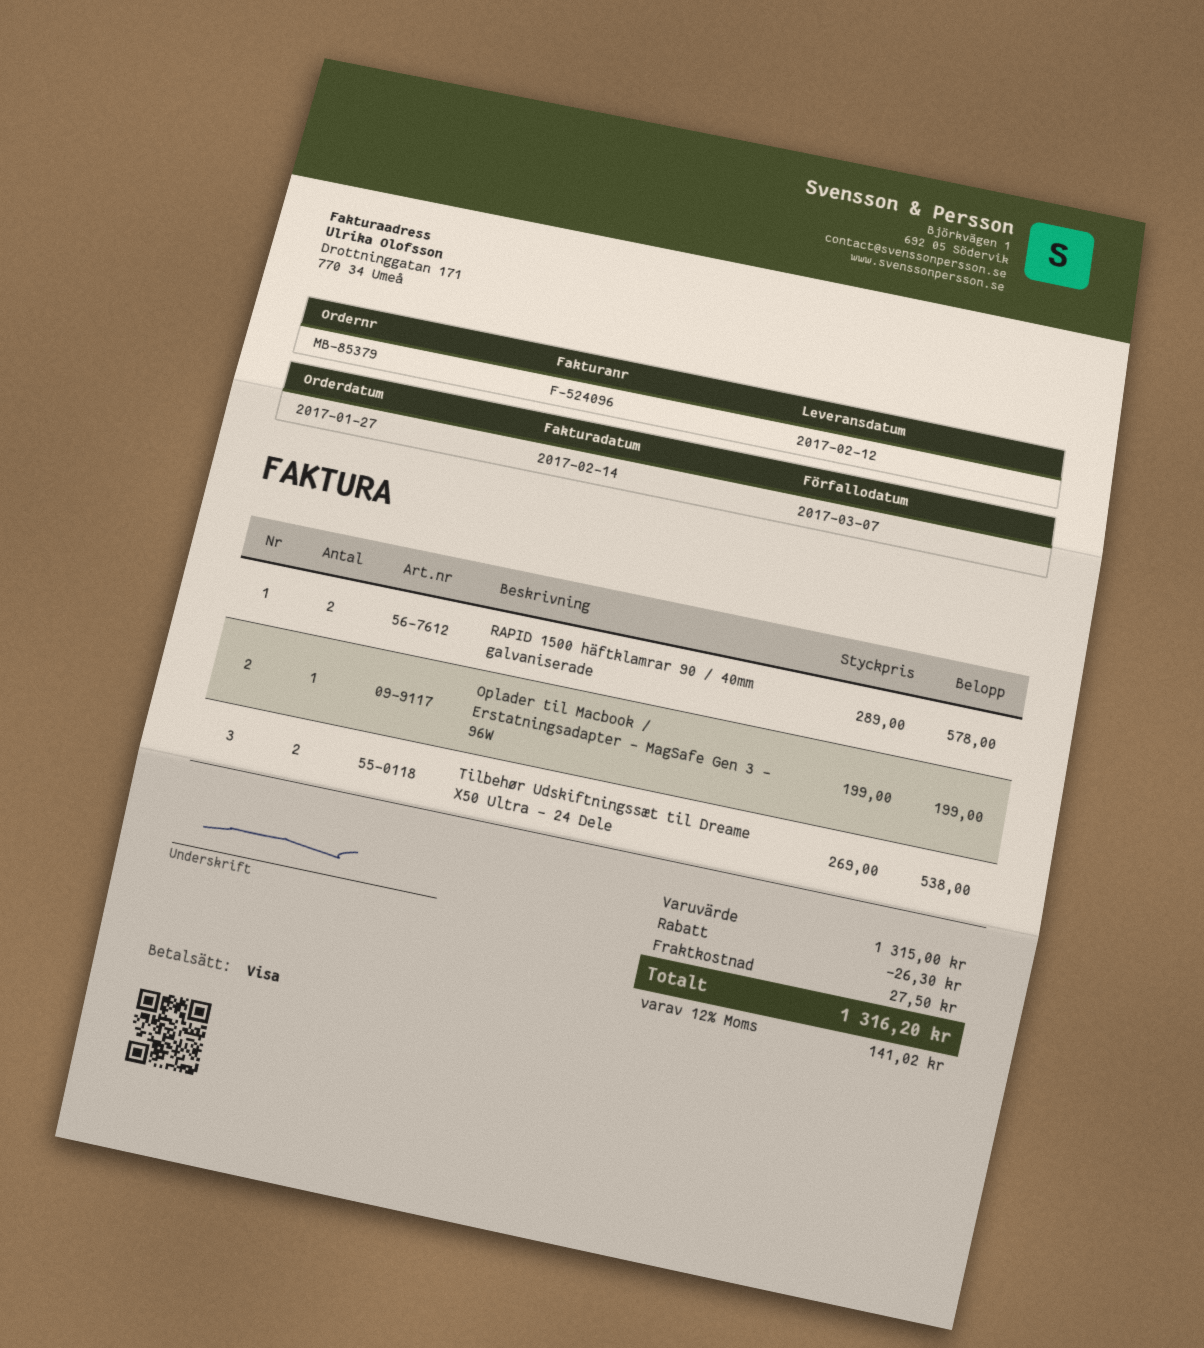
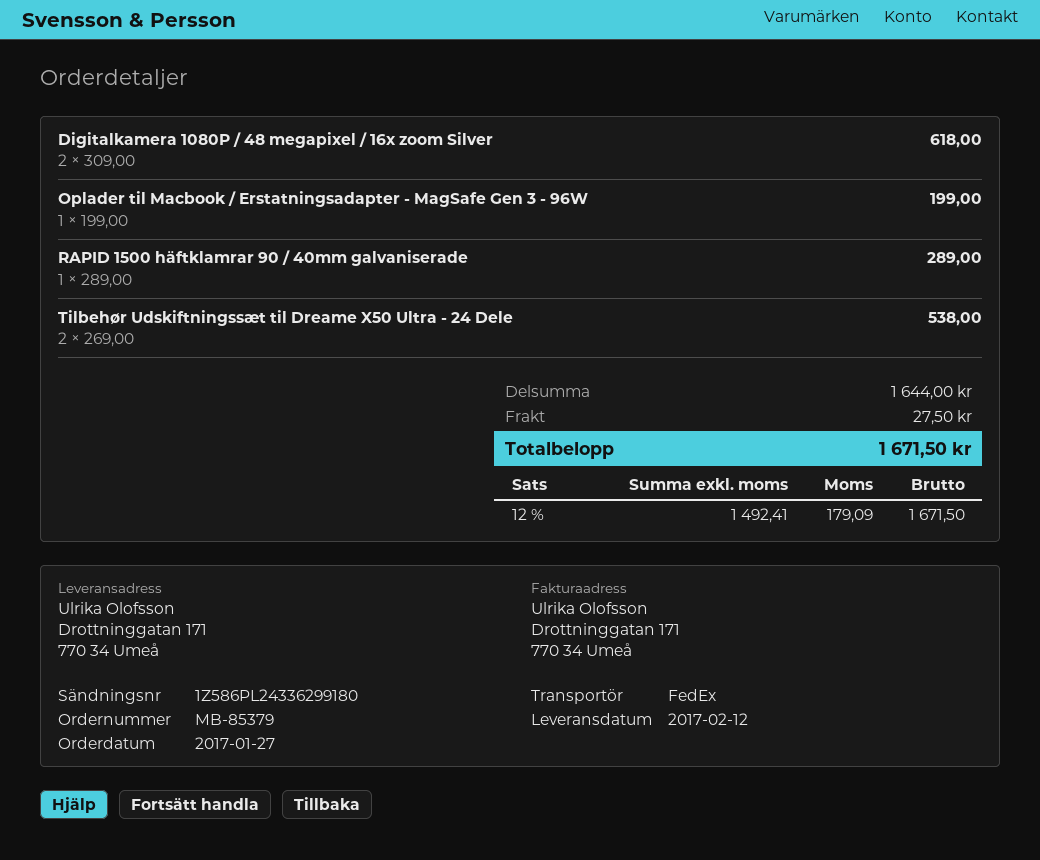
RAPID 1500 häftklamrar 90 / 40mm galvaniserade: 2 x 289.00 = 578.00 -> 1 x 289.00 = 289.00
Digitalkamera 1080P / 48 megapixel / 16x zoom Silver: none -> 2 x 309.00 = 618.00
subtotal: 1315.00 -> 1644.00
discount: 26.30 -> none
tax: 12% = 141.02 -> 12% = 179.09
total: 1316.20 -> 1671.50

